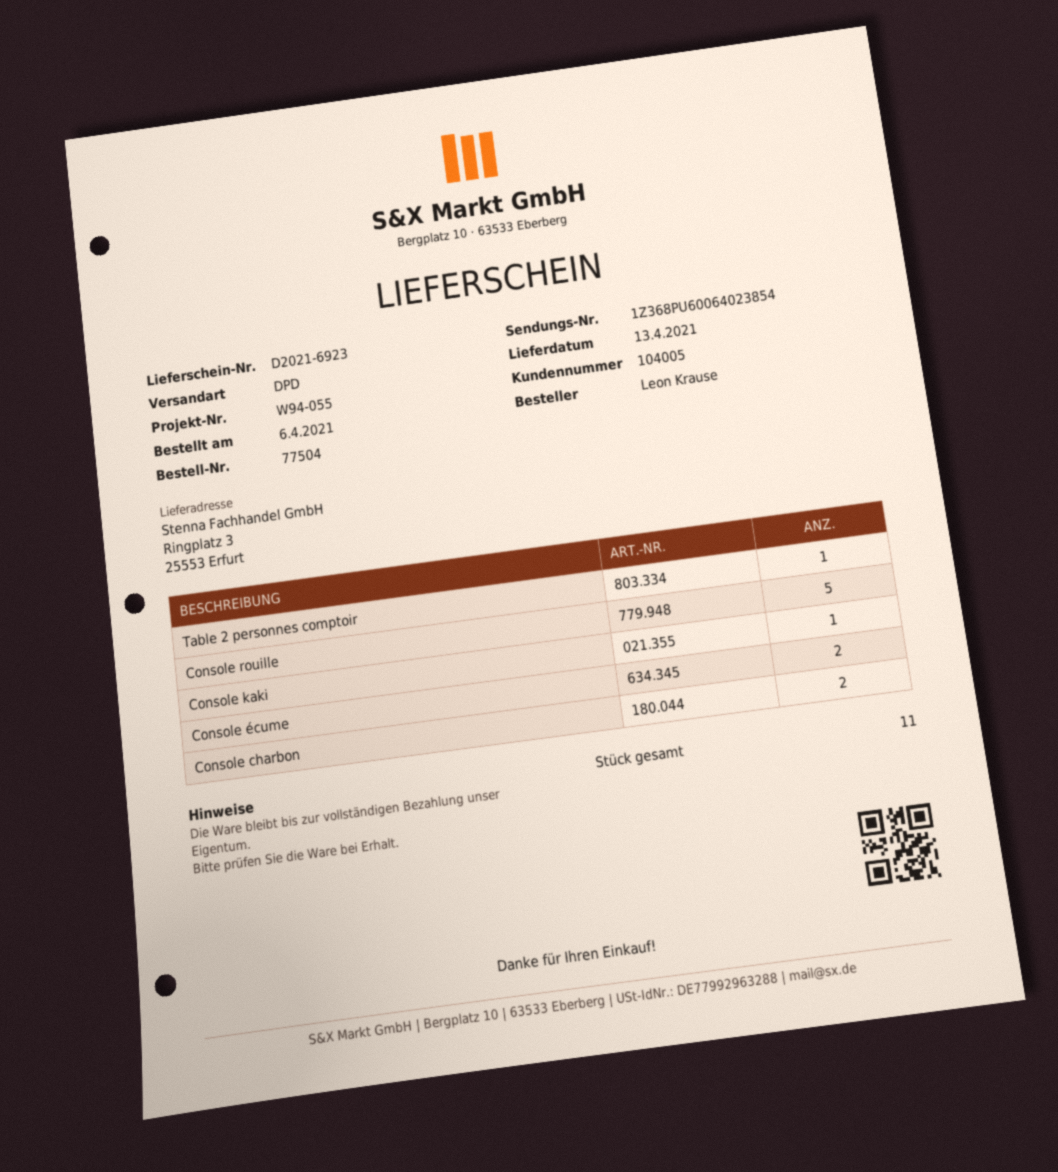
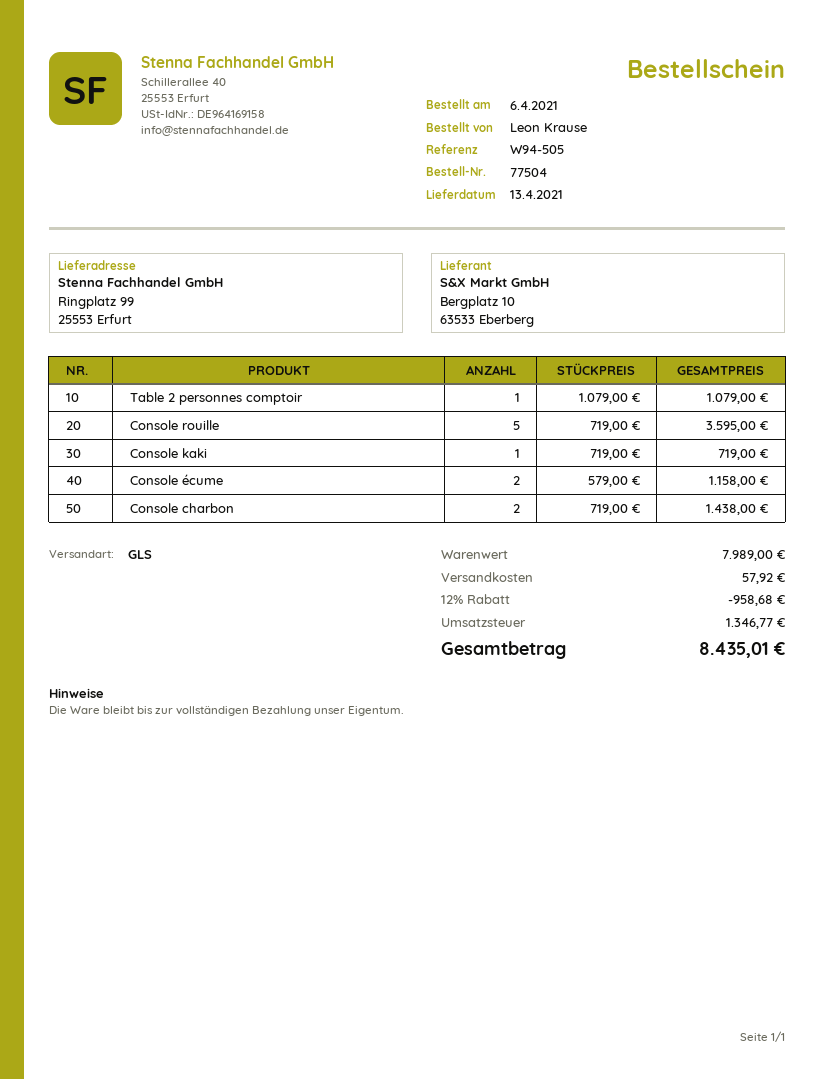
reference: W94-055 -> W94-505
shipping method: DPD -> GLS
ship to: Ringplatz 3, 25553 Erfurt -> Ringplatz 99, 25553 Erfurt

